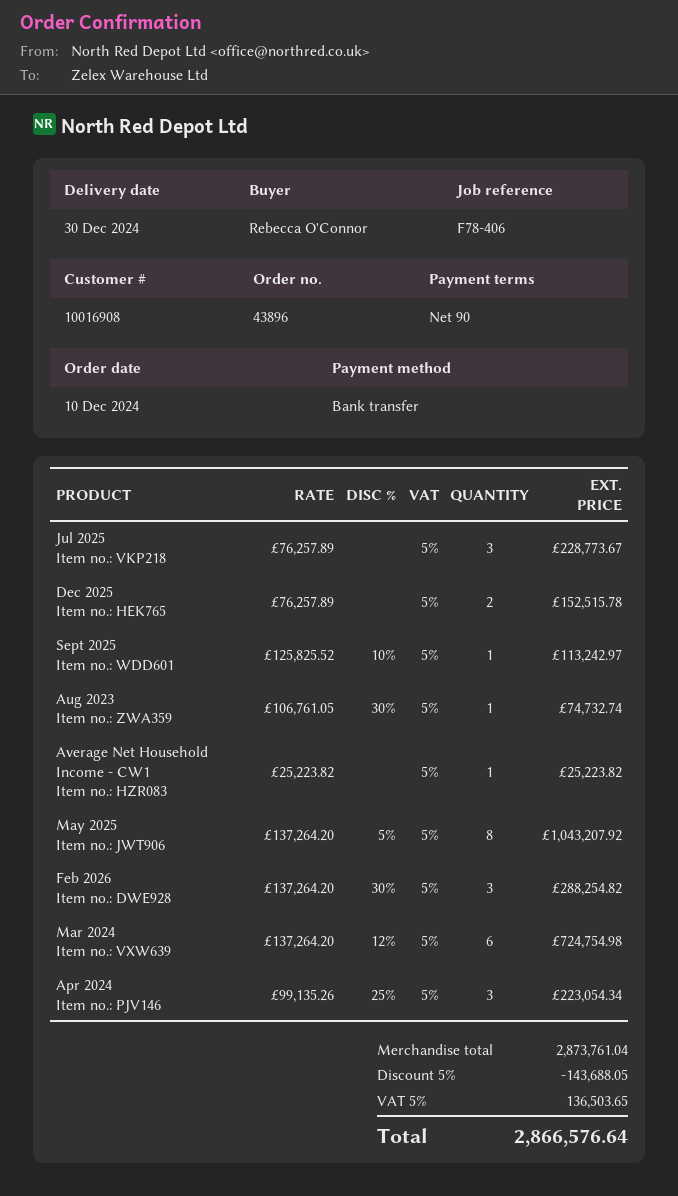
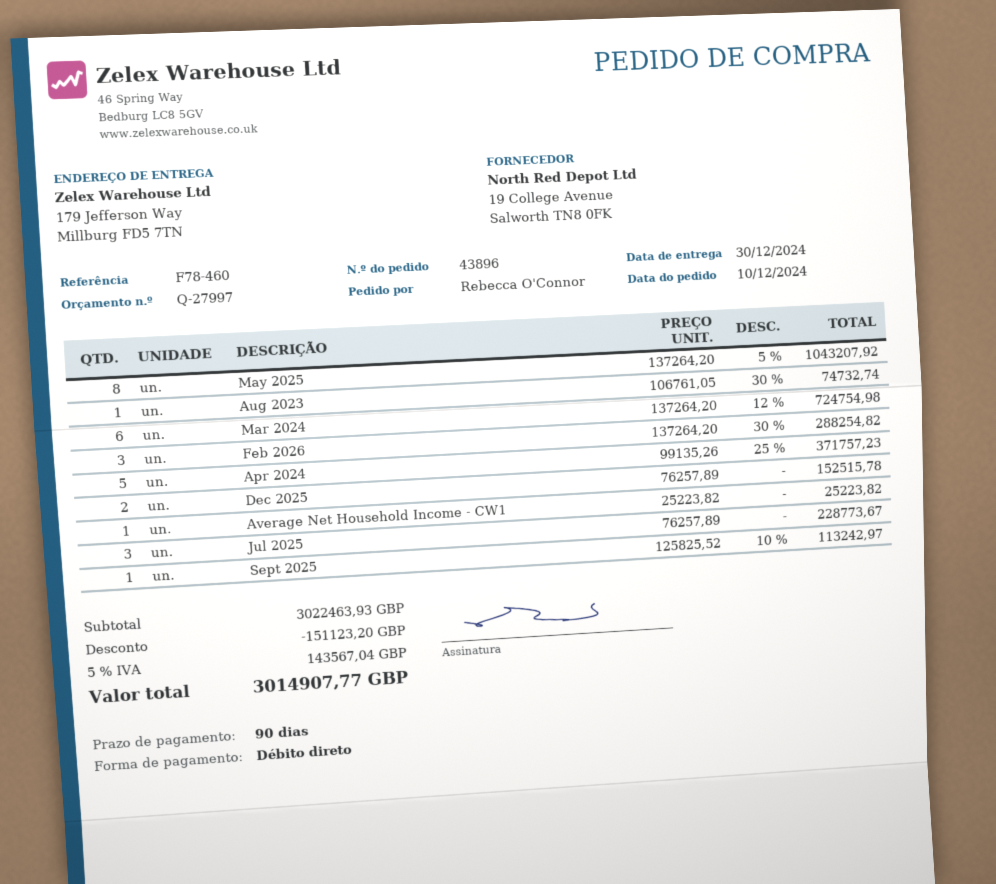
reference: F78-406 -> F78-460
payment method: bank transfer -> direct debit
Apr 2024: 3 x 99135.26 - 25% = 223054.34 -> 5 x 99135.26 - 25% = 371757.23
subtotal: 2873761.04 -> 3022463.93
discount: 143688.05 -> 151123.20
tax: 5% = 136503.65 -> 5% = 143567.04
total: 2866576.64 -> 3014907.77

